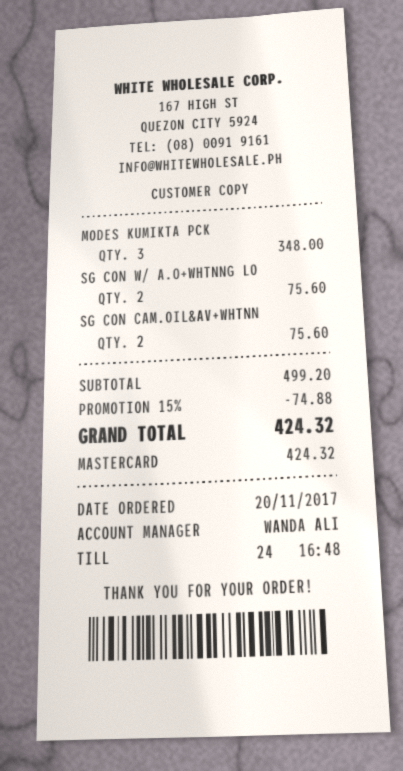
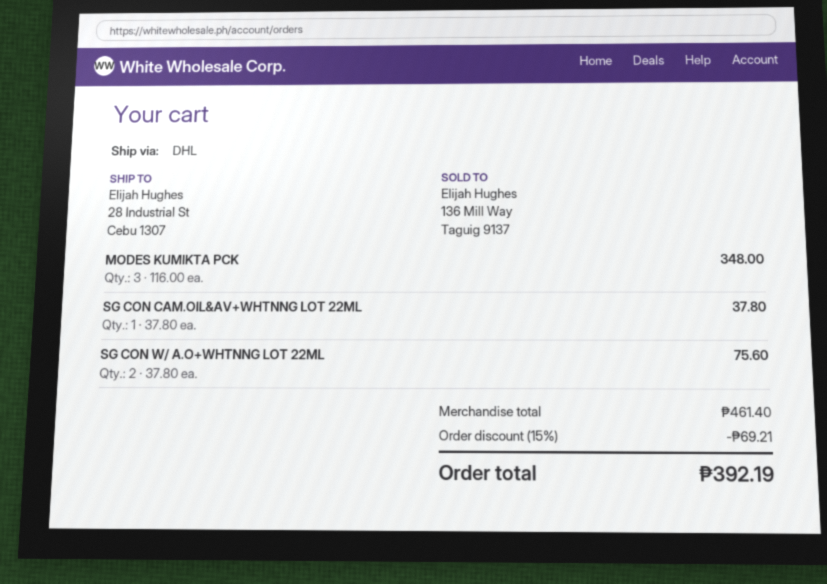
SG CON CAM.OIL&AV+WHTNN: 2 for 75.60 -> 1 for 37.80
subtotal: 499.20 -> 461.40
discount: 15% = 74.88 -> 15% = 69.21
total: 424.32 -> 392.19

